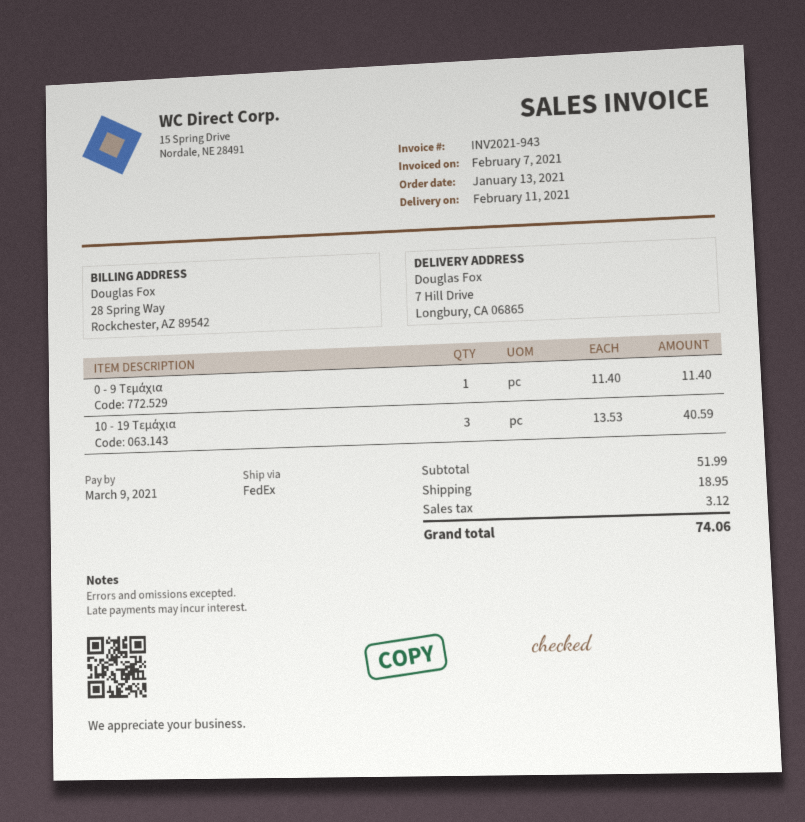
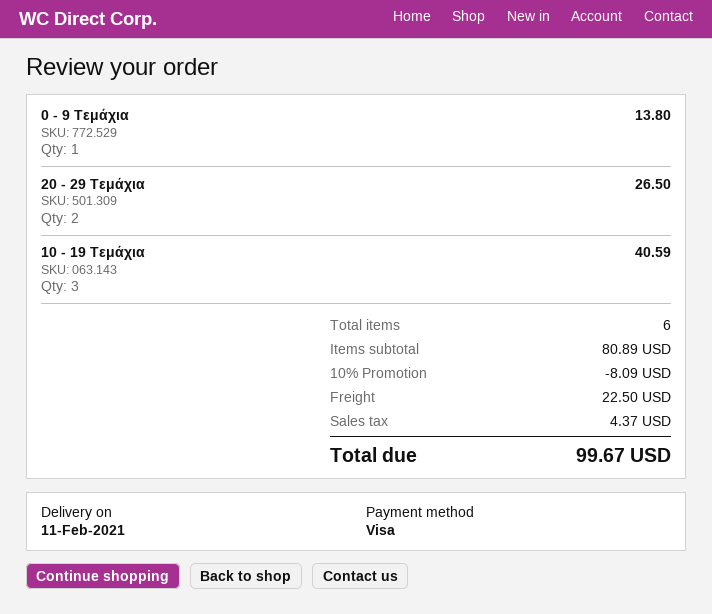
0 - 9 Τεμάχια: 1 for 11.40 -> 1 for 13.80
20 - 29 Τεμάχια: none -> 2 for 26.50
subtotal: 51.99 -> 80.89
discount: none -> 10% = 8.09
shipping: 18.95 -> 22.50
tax: 3.12 -> 4.37
total: 74.06 -> 99.67

